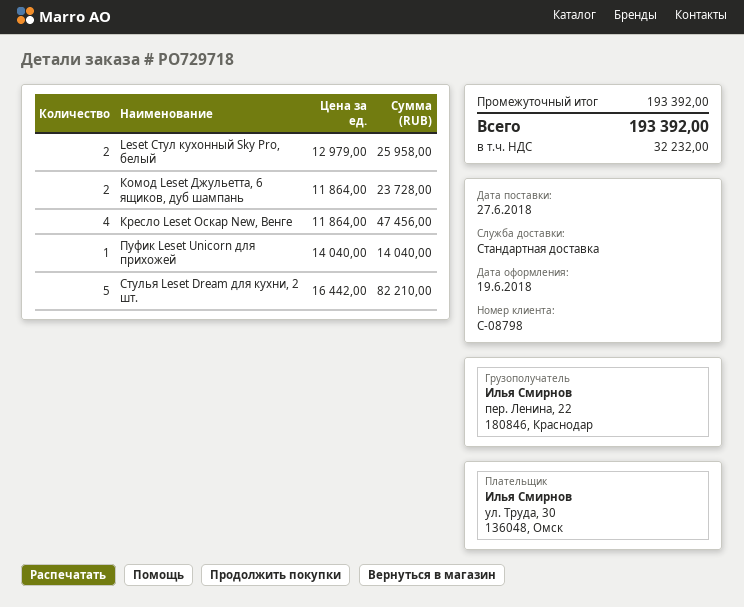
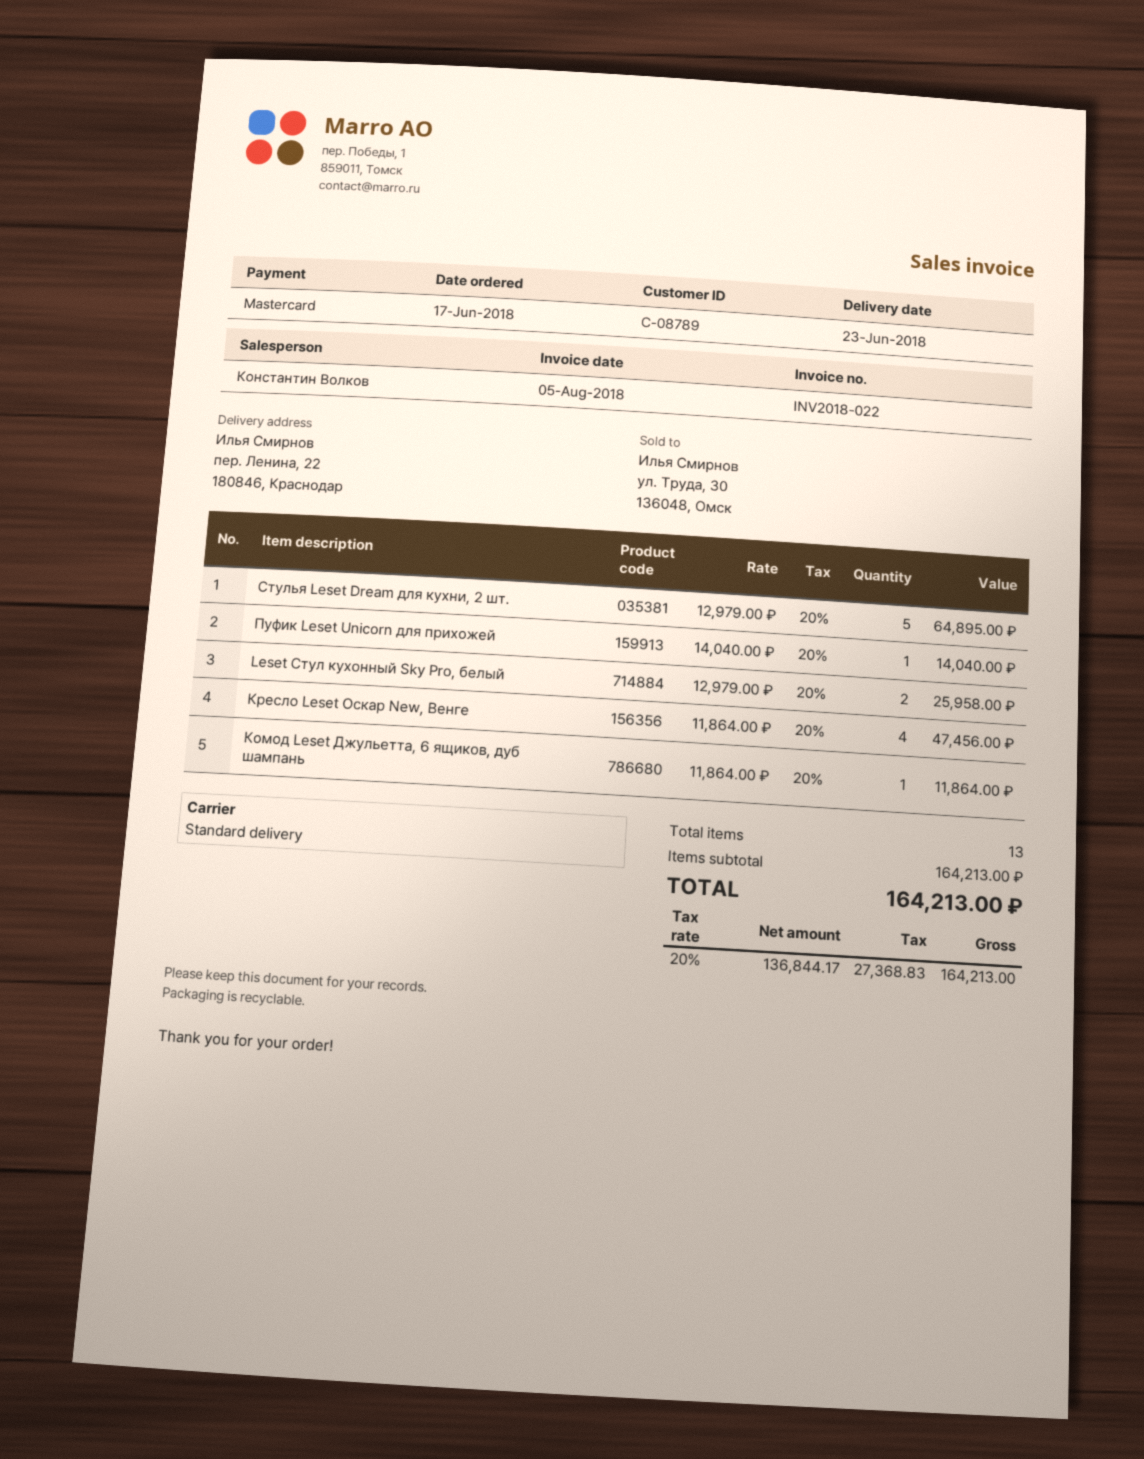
order date: 2018-06-19 -> 2018-06-17
delivery date: 2018-06-27 -> 2018-06-23
customer number: C-08798 -> C-08789
Комод Leset Джульетта, 6 ящиков, дуб шампань: 2 x 11864.00 = 23728.00 -> 1 x 11864.00 = 11864.00
Стулья Leset Dream для кухни, 2 шт.: 5 x 16442.00 = 82210.00 -> 5 x 12979.00 = 64895.00
subtotal: 193392.00 -> 164213.00
tax: 32232.00 -> 27368.83
total: 193392.00 -> 164213.00

